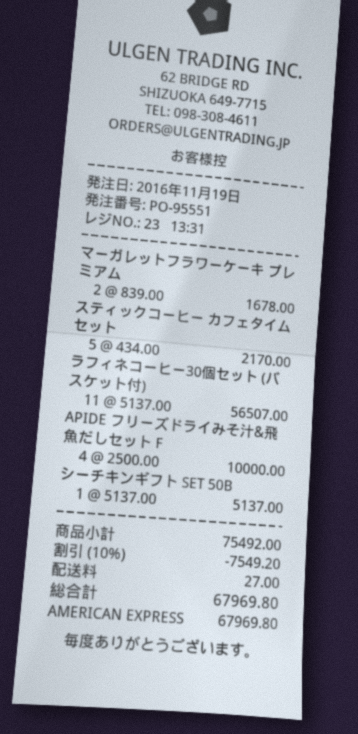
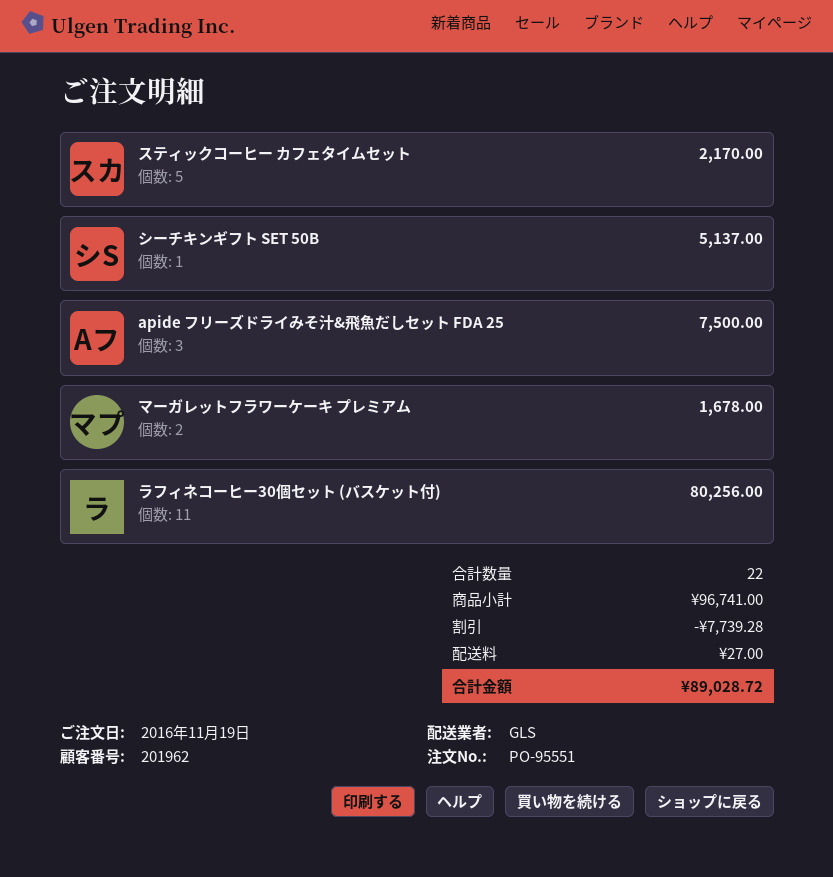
ラフィネコーヒー30個セット (バスケット付): 11 for 56507.00 -> 11 for 80256.00
APIDE フリーズドライみそ汁&飛魚だしセット F: 4 for 10000.00 -> 3 for 7500.00
subtotal: 75492.00 -> 96741.00
discount: 7549.20 -> 7739.28
total: 67969.80 -> 89028.72

